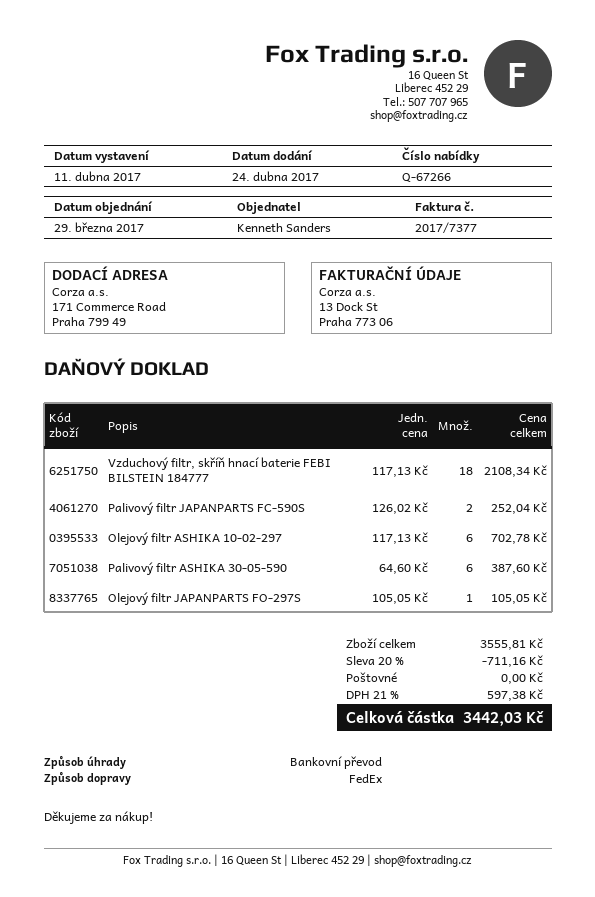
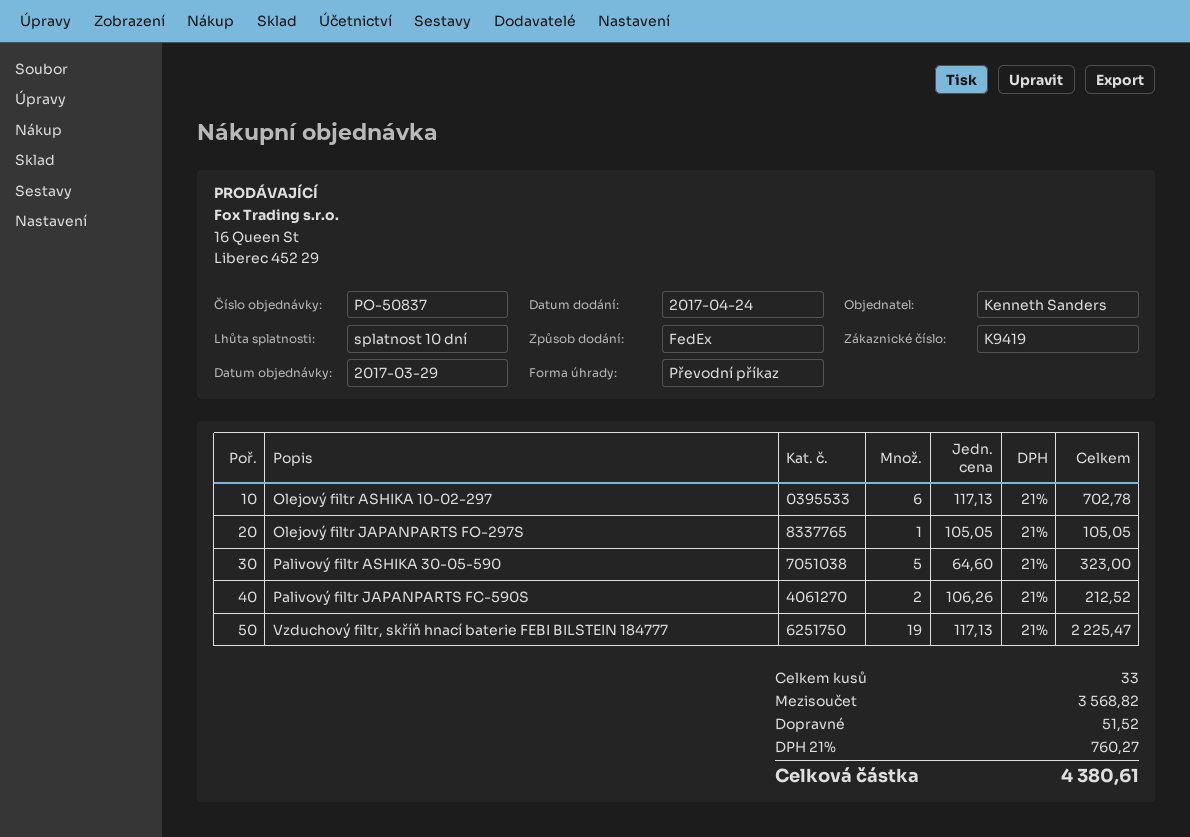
Vzduchový filtr, skříň hnací baterie FEBI BILSTEIN 184777: 18 x 117.13 = 2108.34 -> 19 x 117.13 = 2225.47
Palivový filtr JAPANPARTS FC-590S: 2 x 126.02 = 252.04 -> 2 x 106.26 = 212.52
Palivový filtr ASHIKA 30-05-590: 6 x 64.60 = 387.60 -> 5 x 64.60 = 323.00
subtotal: 3555.81 -> 3568.82
discount: 20% = 711.16 -> none
shipping: 0.00 -> 51.52
tax: 21% = 597.38 -> 21% = 760.27
total: 3442.03 -> 4380.61

